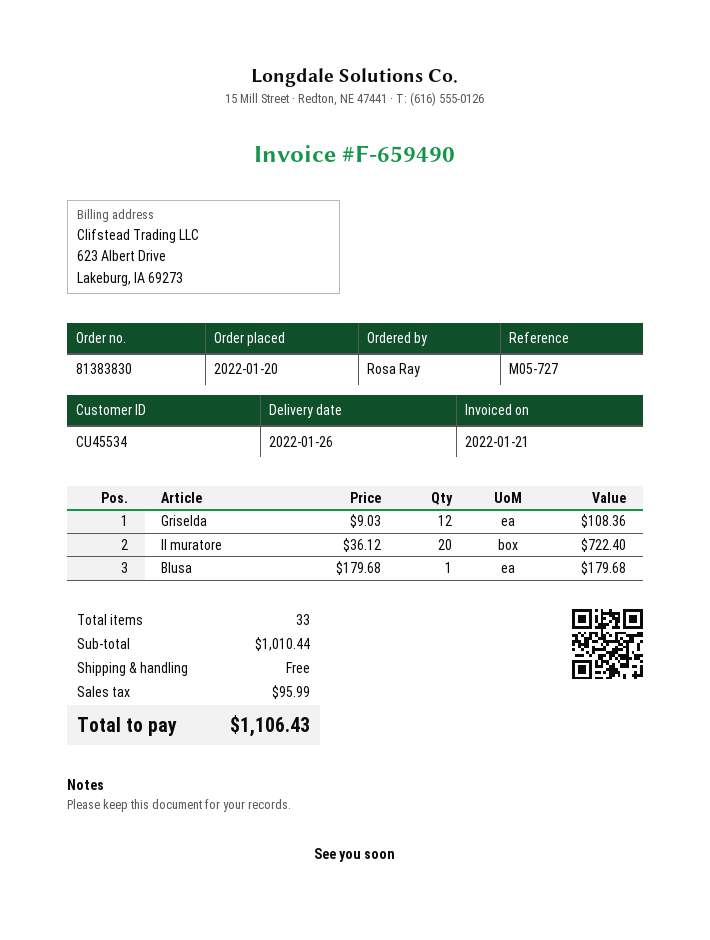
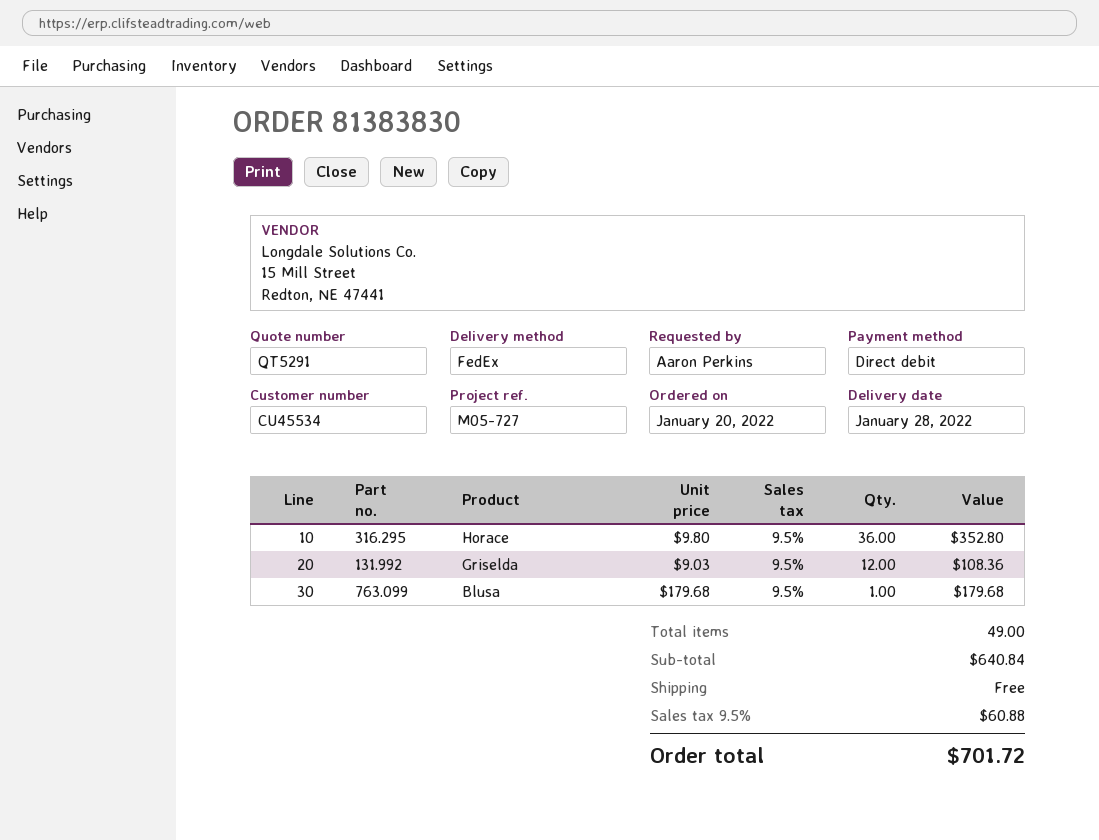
delivery date: 2022-01-26 -> 2022-01-28
ordered by: Rosa Ray -> Aaron Perkins
Il muratore: 20 x 36.12 = 722.40 -> none
Horace: none -> 36 x 9.80 = 352.80
total quantity: 33 -> 49
subtotal: 1010.44 -> 640.84
tax: 95.99 -> 60.88
total: 1106.43 -> 701.72

